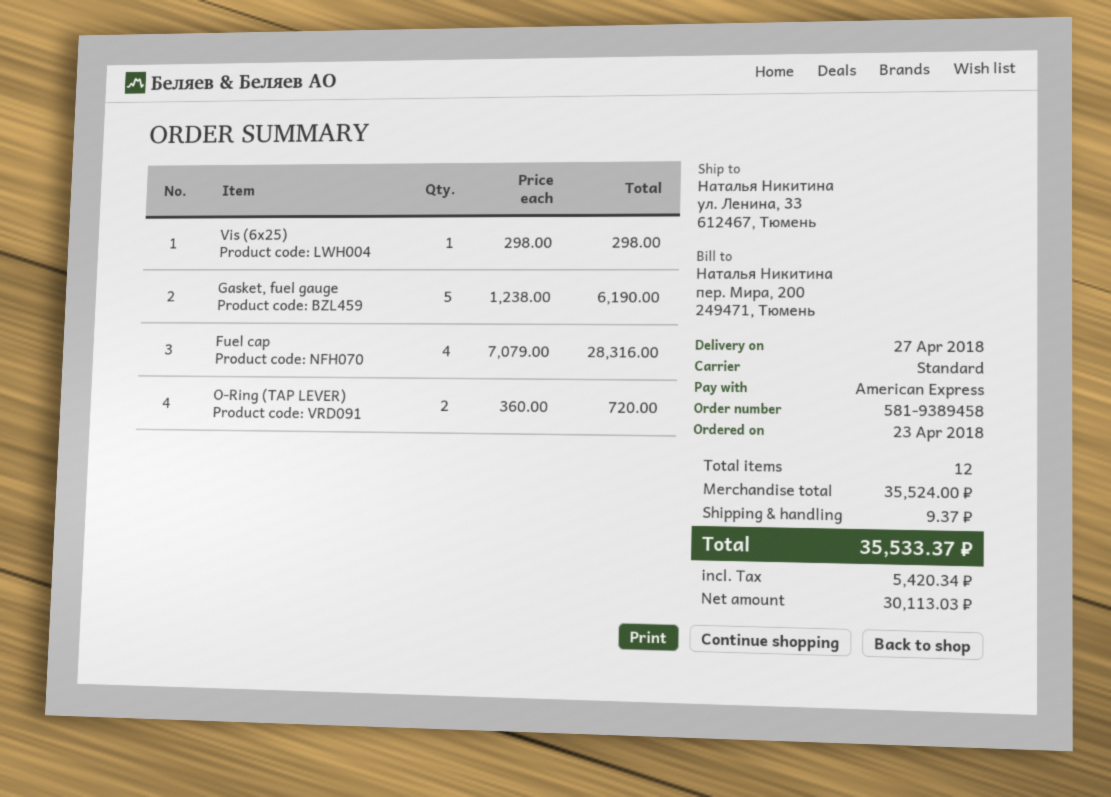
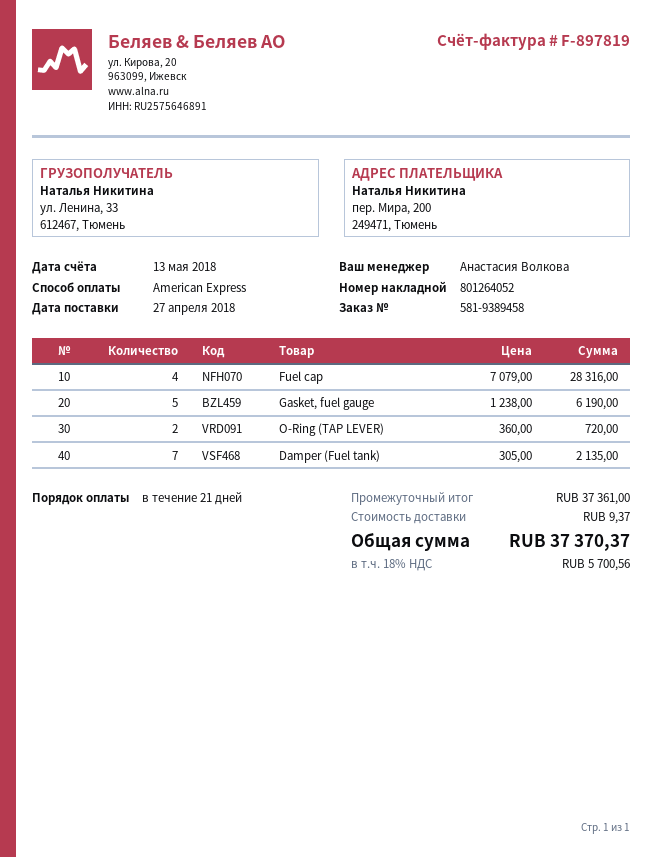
Vis (6x25): 1 x 298.00 = 298.00 -> none
Damper (Fuel tank): none -> 7 x 305.00 = 2135.00
subtotal: 35524.00 -> 37361.00
tax: 5420.34 -> 5700.56
total: 35533.37 -> 37370.37

